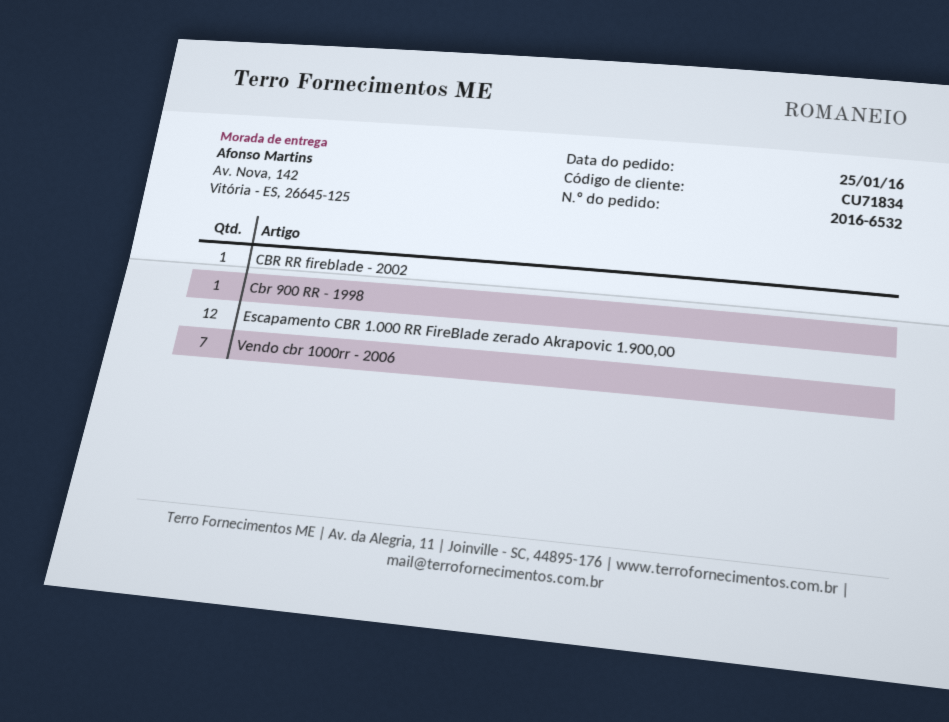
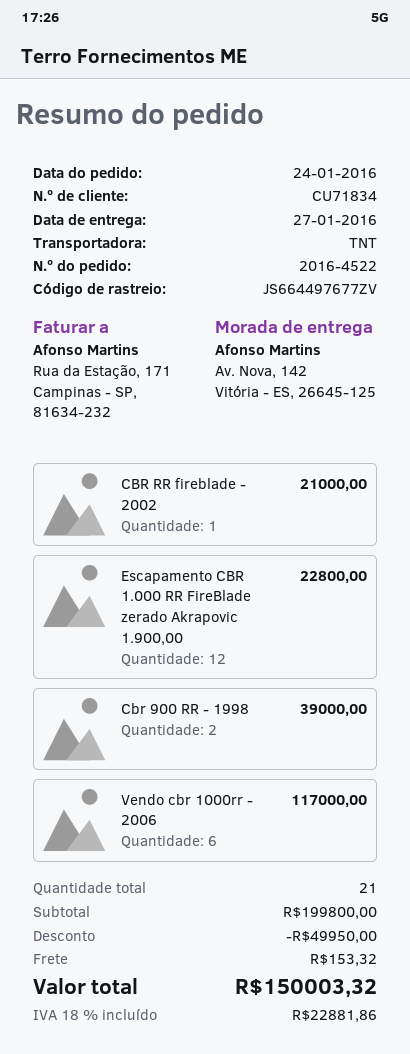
order number: 2016-6532 -> 2016-4522
order date: 2016-01-25 -> 2016-01-24
Cbr 900 RR - 1998: 1 -> 2
Vendo cbr 1000rr - 2006: 7 -> 6

